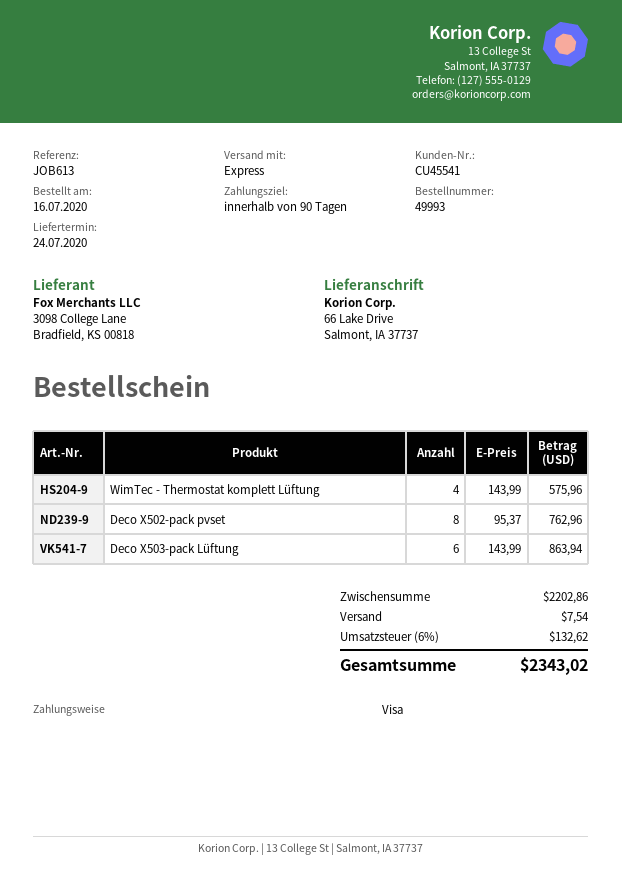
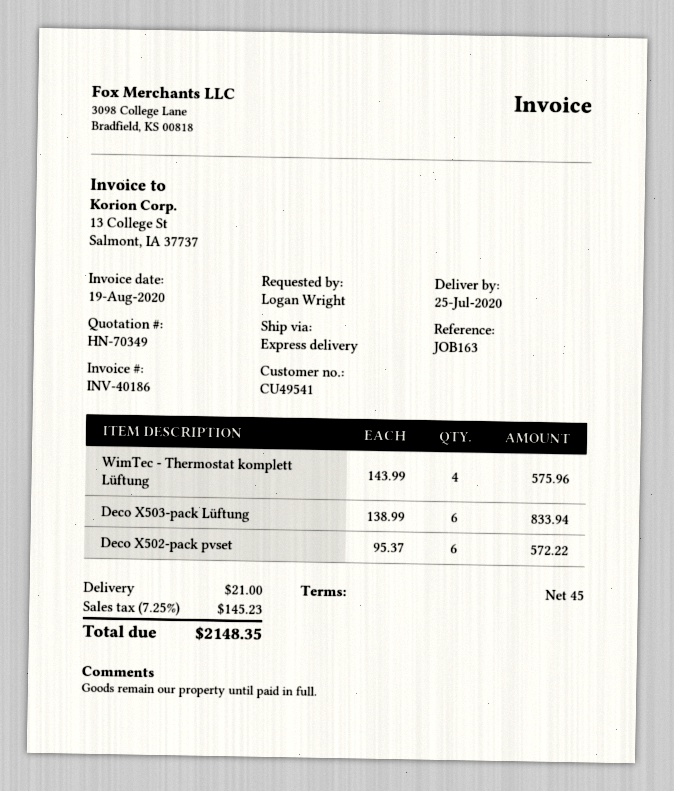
delivery date: 2020-07-24 -> 2020-07-25
payment terms: 90 days -> 45 days
customer number: CU45541 -> CU49541
reference: JOB613 -> JOB163
Deco X502-pack pvset: 8 x 95.37 = 762.96 -> 6 x 95.37 = 572.22
Deco X503-pack Lüftung: 6 x 143.99 = 863.94 -> 6 x 138.99 = 833.94
shipping: 7.54 -> 21.00
tax: 6% = 132.62 -> 7.25% = 145.23
total: 2343.02 -> 2148.35

